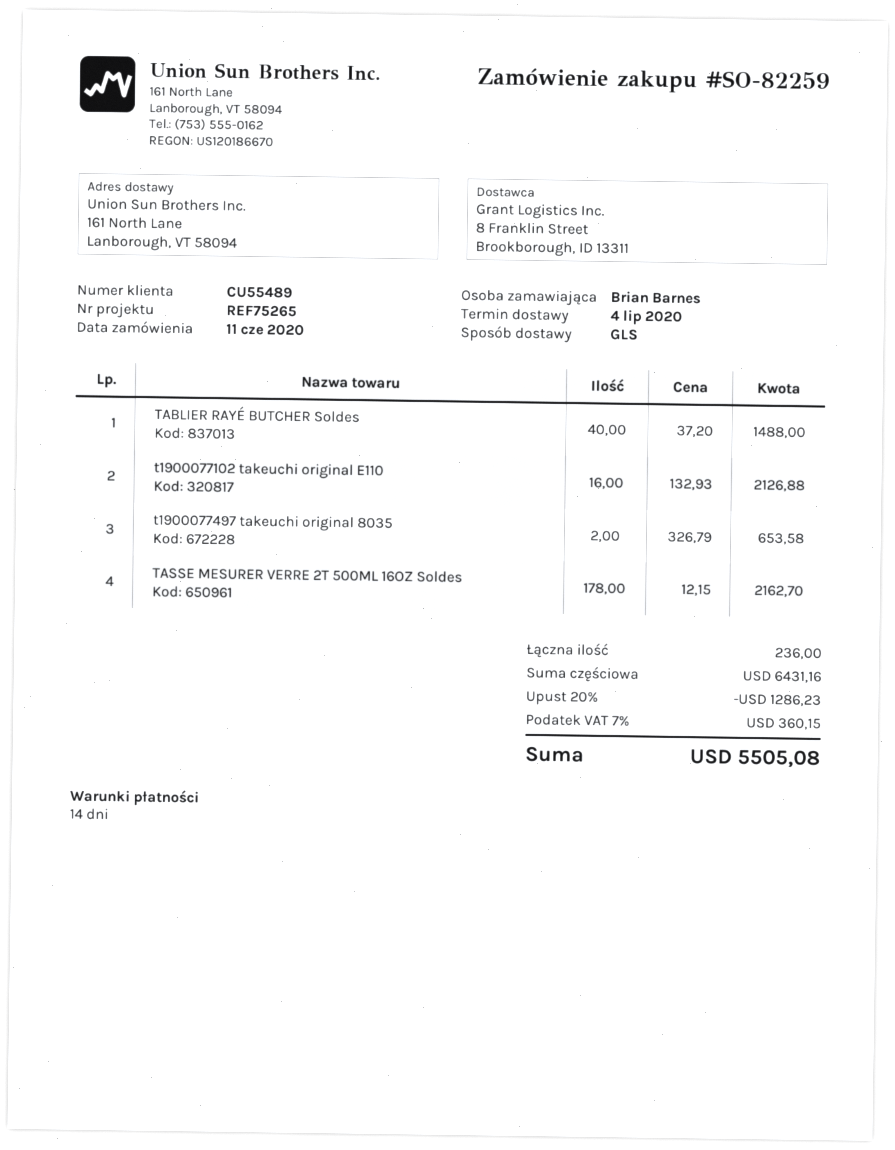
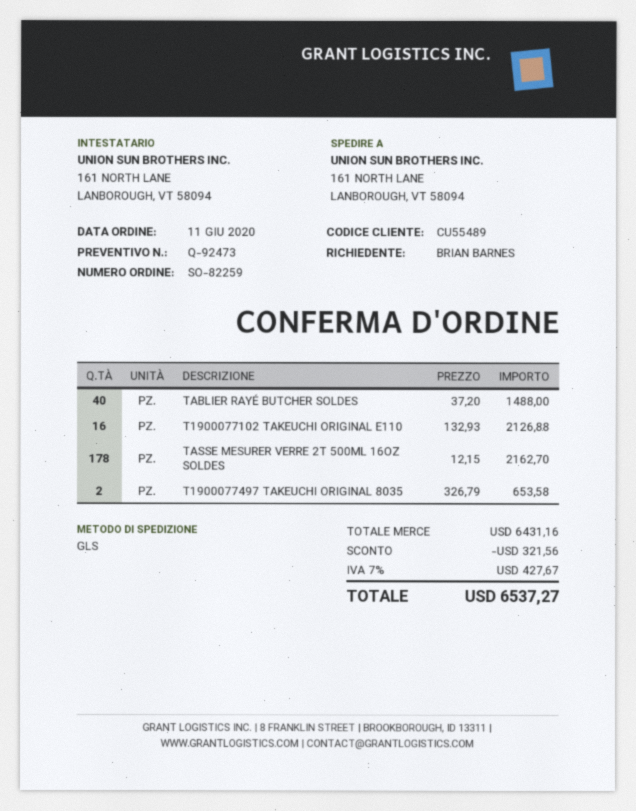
discount: 1286.23 -> 321.56
tax: 7% = 360.15 -> 7% = 427.67
total: 5505.08 -> 6537.27

